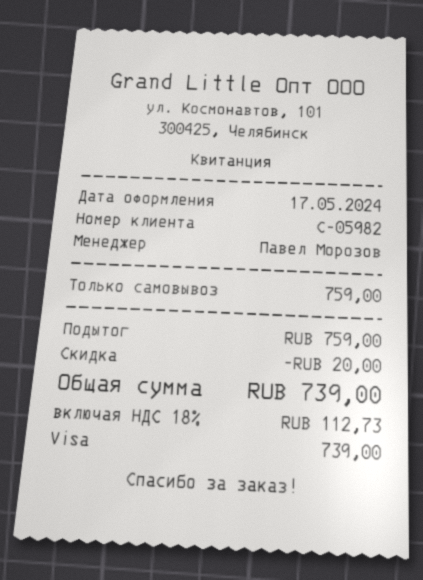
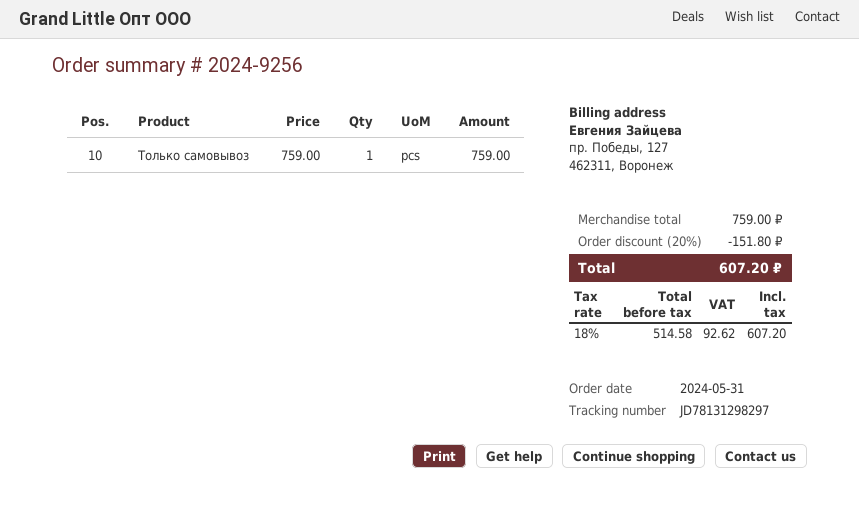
order date: 2024-05-17 -> 2024-05-31
discount: 20.00 -> 151.80
tax: 18% = 112.73 -> 18% = 92.62
total: 739.00 -> 607.20

